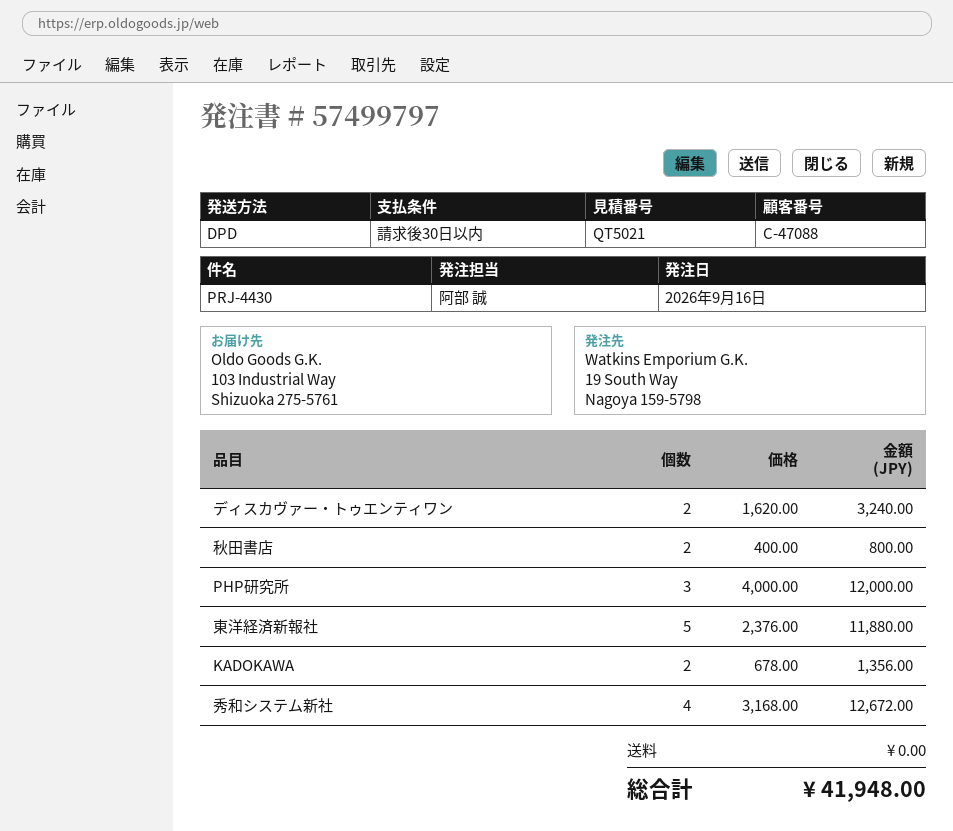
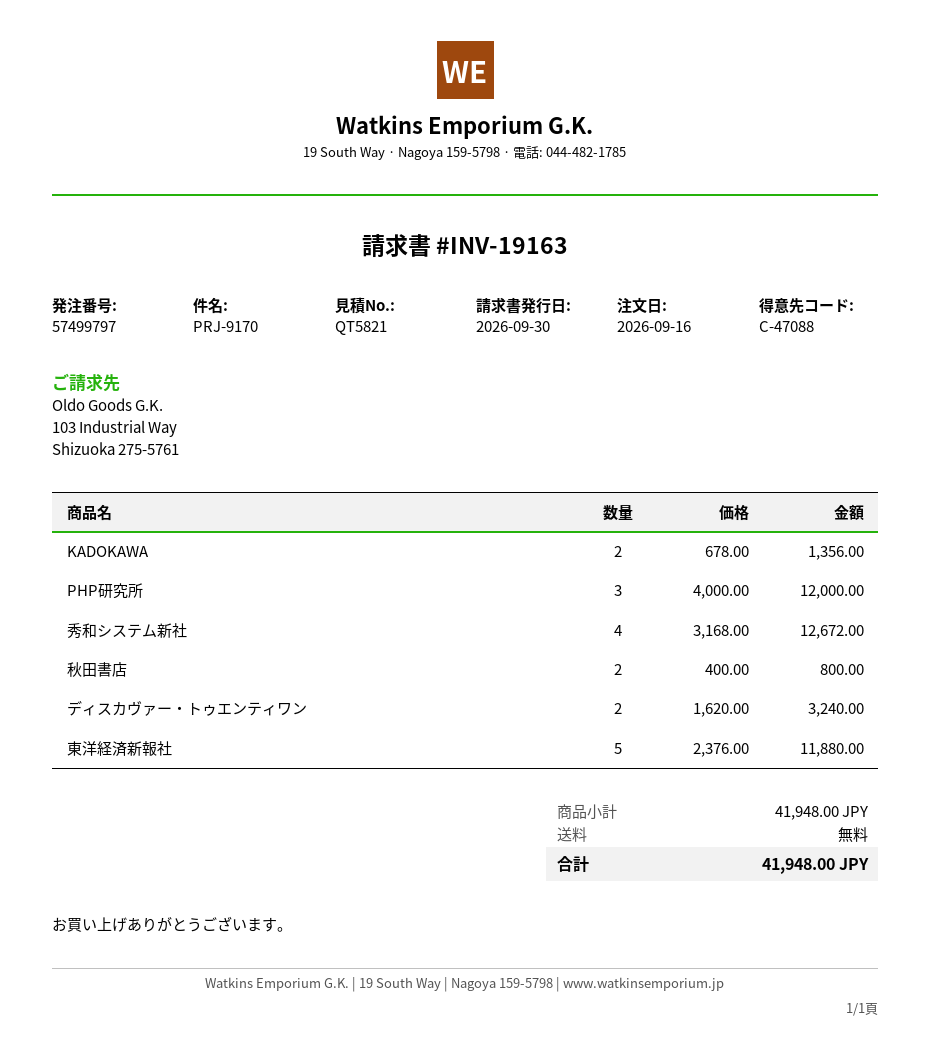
quote number: QT5021 -> QT5821
reference: PRJ-4430 -> PRJ-9170

